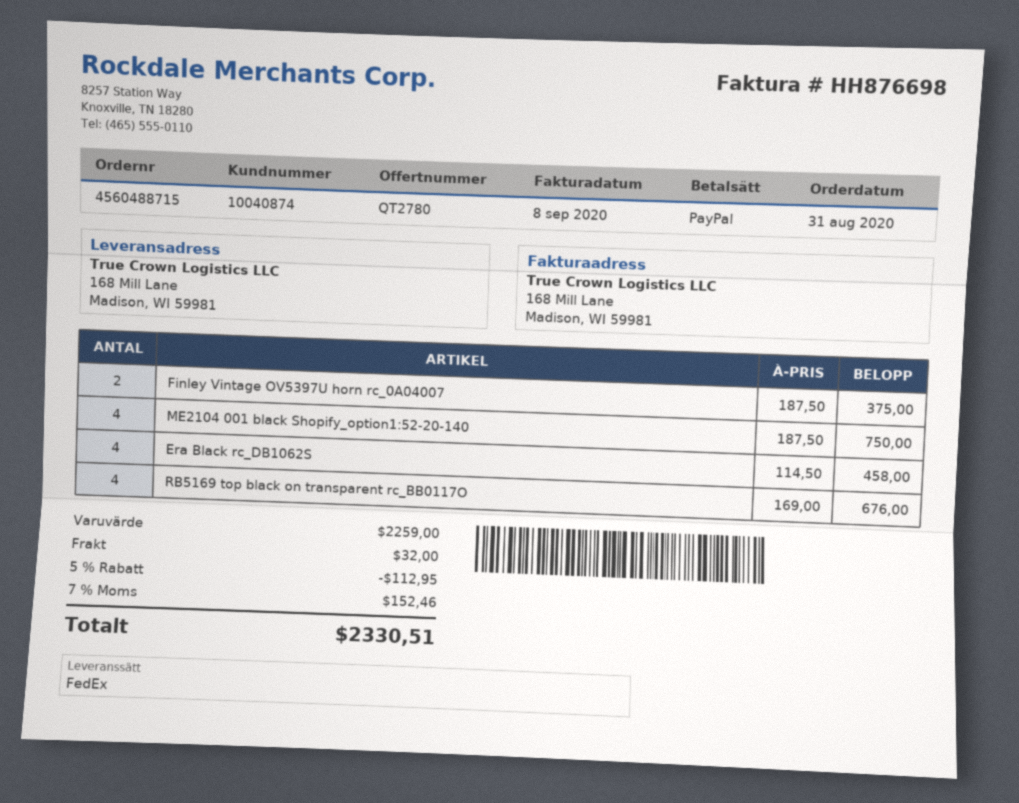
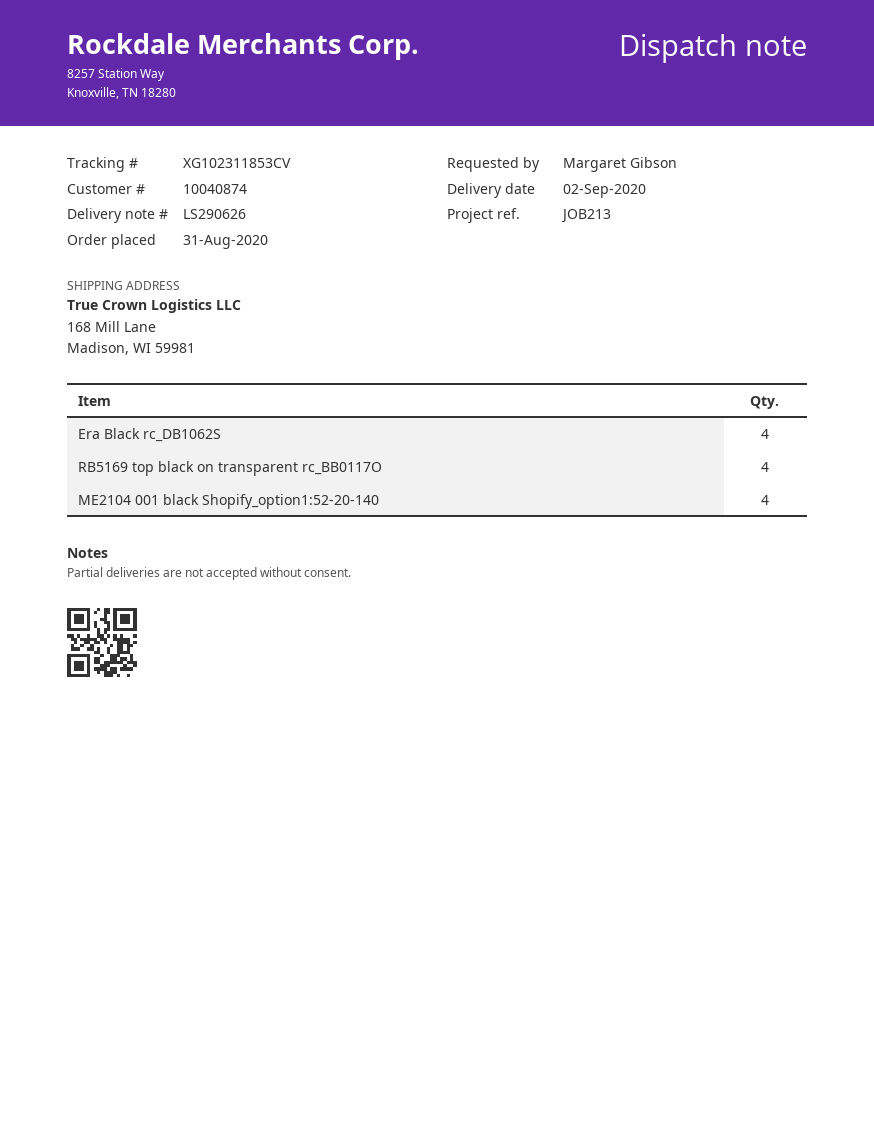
Finley Vintage OV5397U horn rc_0A04007: 2 -> none

